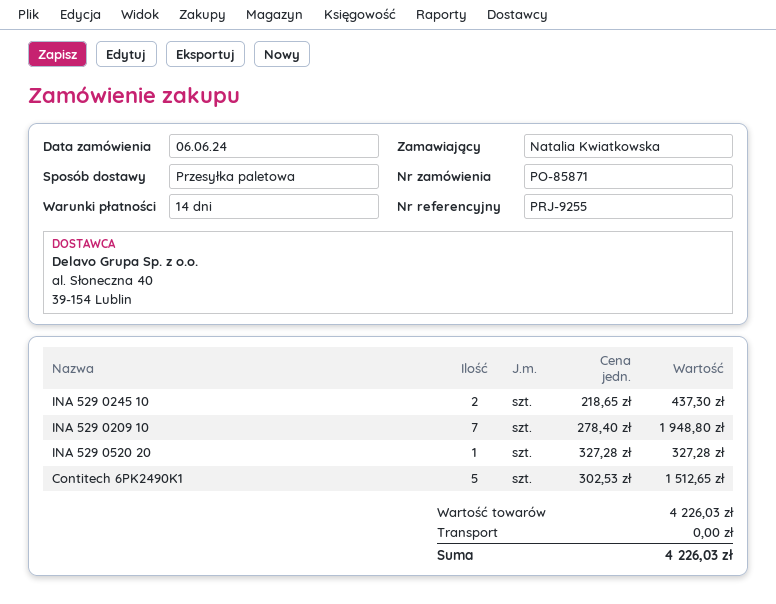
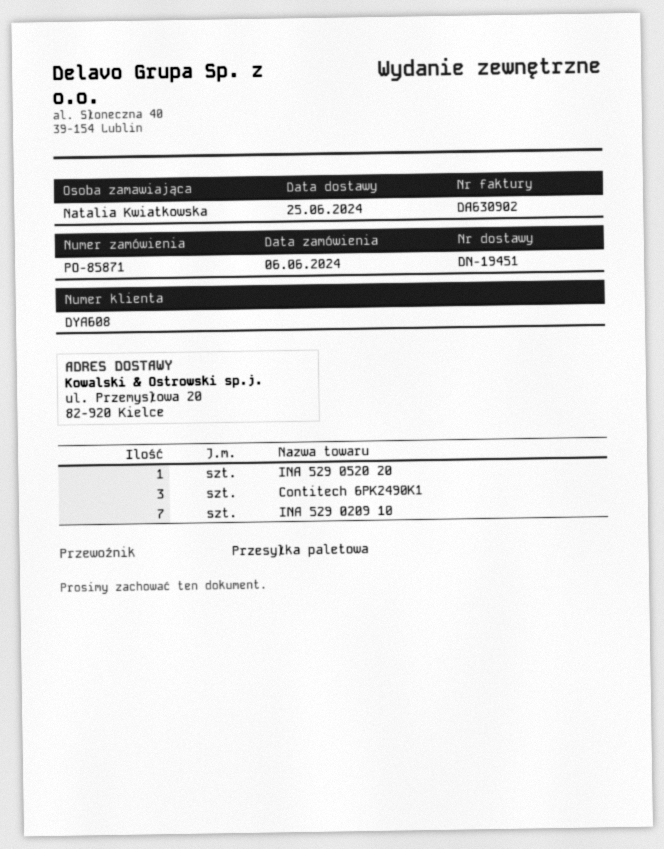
INA 529 0245 10: 2 -> none
Contitech 6PK2490K1: 5 -> 3

